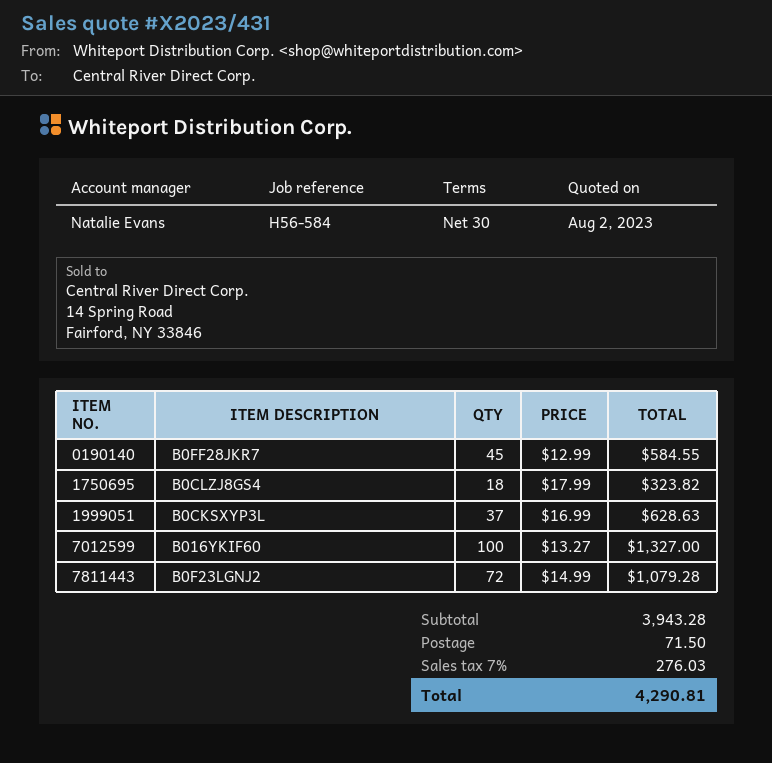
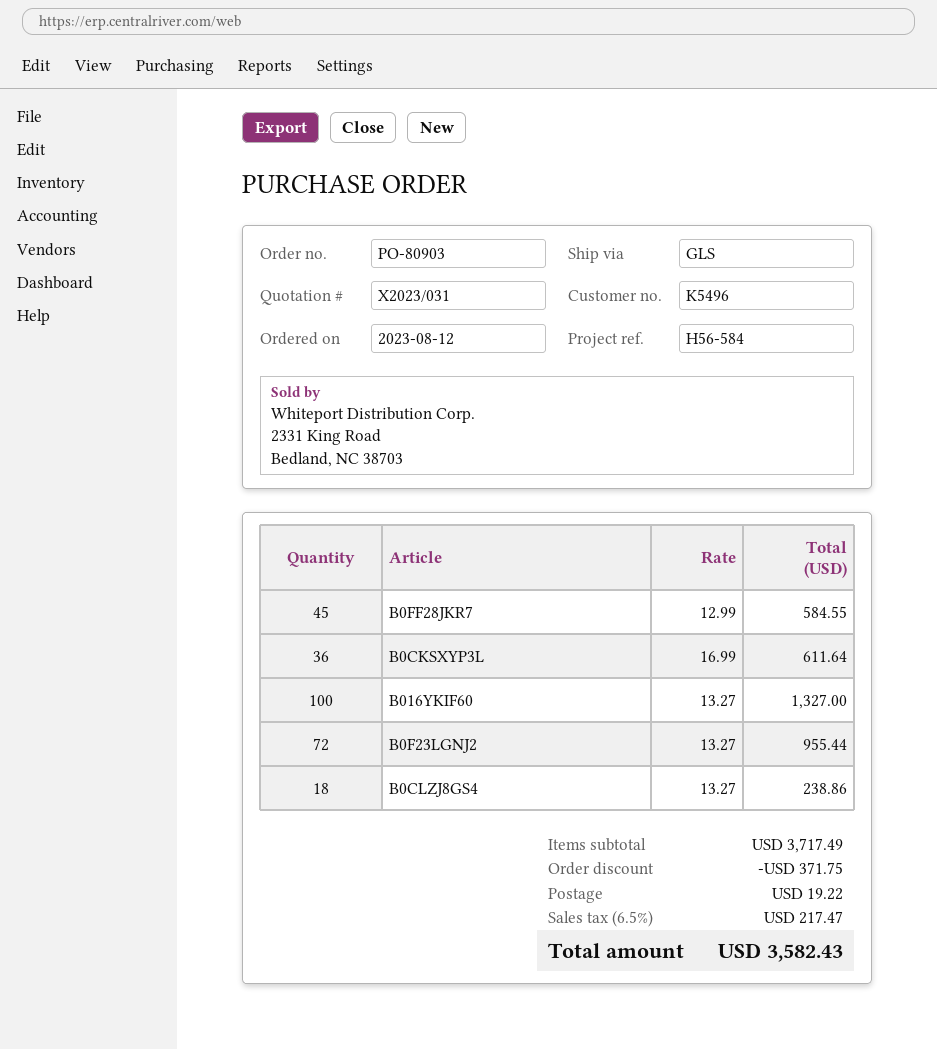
quote number: X2023/431 -> X2023/031
B0CLZJ8GS4: 18 x 17.99 = 323.82 -> 18 x 13.27 = 238.86
B0CKSXYP3L: 37 x 16.99 = 628.63 -> 36 x 16.99 = 611.64
B0F23LGNJ2: 72 x 14.99 = 1079.28 -> 72 x 13.27 = 955.44
subtotal: 3943.28 -> 3717.49
discount: none -> 371.75
shipping: 71.50 -> 19.22
tax: 7% = 276.03 -> 6.5% = 217.47
total: 4290.81 -> 3582.43

